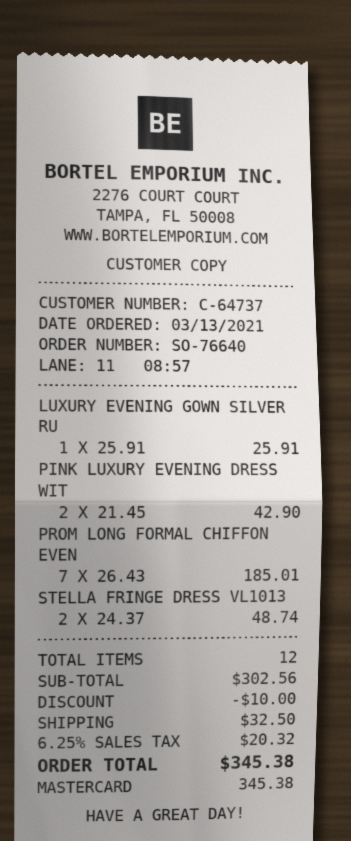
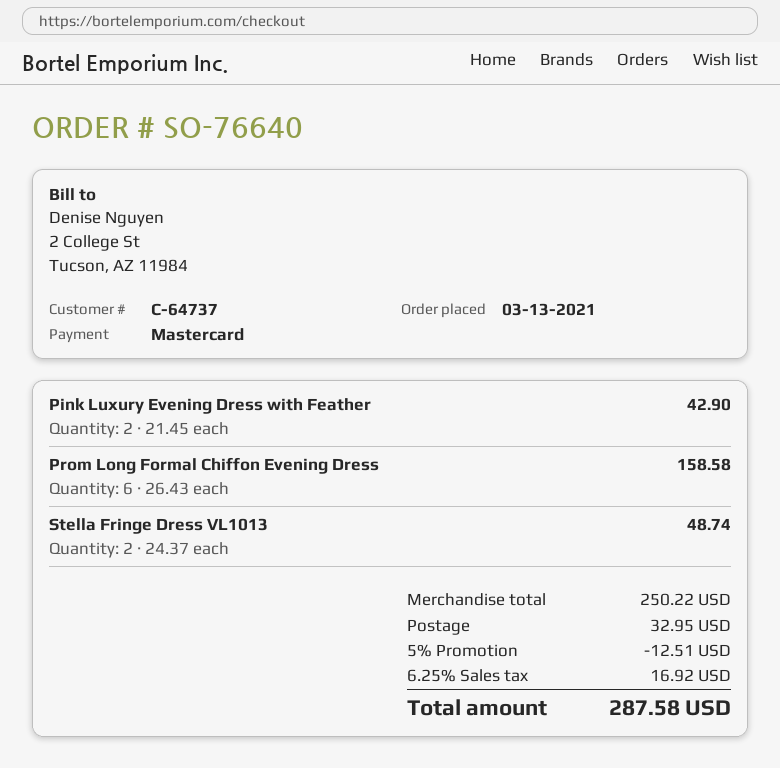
LUXURY EVENING GOWN SILVER RU: 1 x 25.91 = 25.91 -> none
PROM LONG FORMAL CHIFFON EVEN: 7 x 26.43 = 185.01 -> 6 x 26.43 = 158.58
subtotal: 302.56 -> 250.22
discount: 10.00 -> 12.51
shipping: 32.50 -> 32.95
tax: 6.25% = 20.32 -> 6.25% = 16.92
total: 345.38 -> 287.58

